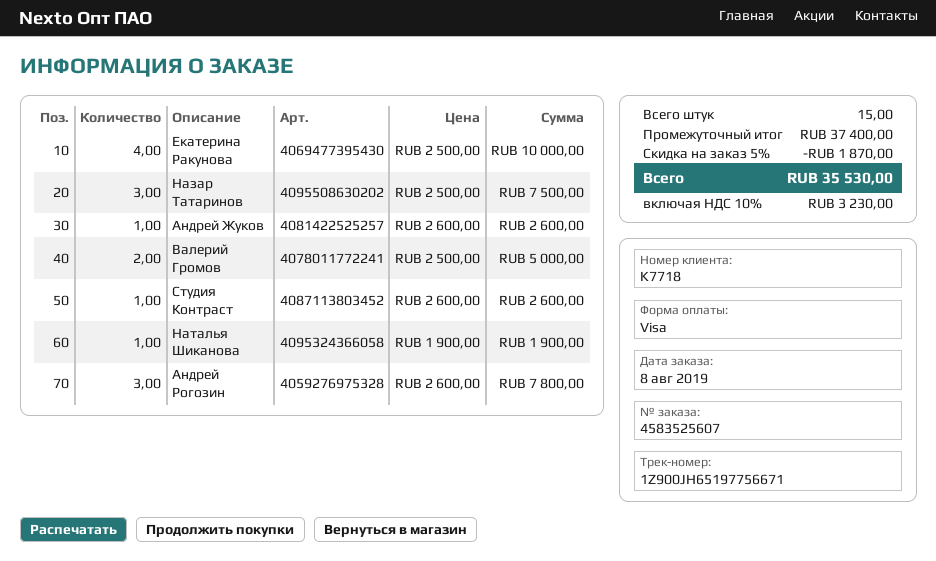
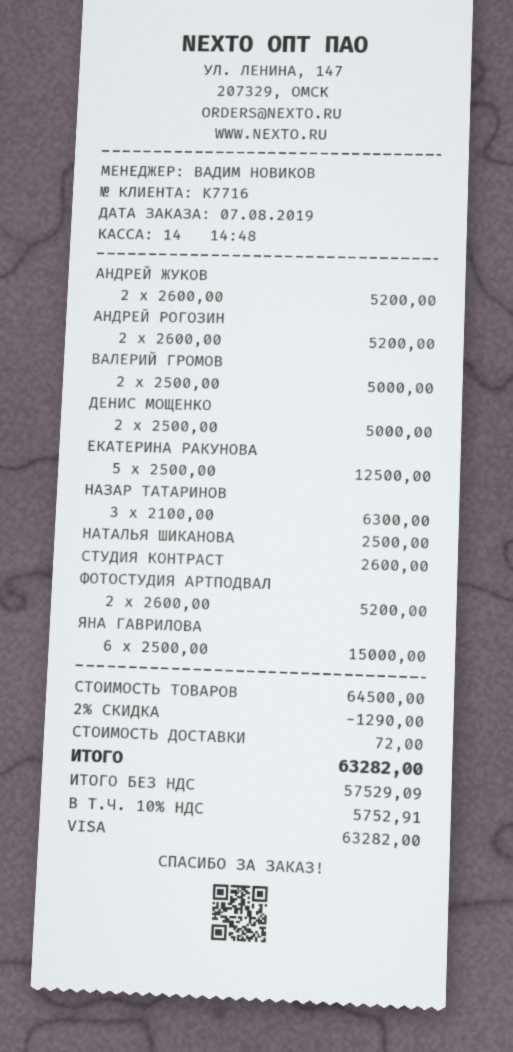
order date: 2019-08-08 -> 2019-08-07
customer number: K7718 -> K7716
Екатерина Ракунова: 4 x 2500.00 = 10000.00 -> 5 x 2500.00 = 12500.00
Назар Татаринов: 3 x 2500.00 = 7500.00 -> 3 x 2100.00 = 6300.00
Андрей Жуков: 1 x 2600.00 = 2600.00 -> 2 x 2600.00 = 5200.00
Наталья Шиканова: 1 x 1900.00 = 1900.00 -> 1 x 2500.00 = 2500.00
Андрей Рогозин: 3 x 2600.00 = 7800.00 -> 2 x 2600.00 = 5200.00
ДЕНИС МОЩЕНКО: none -> 2 x 2500.00 = 5000.00
ФОТОСТУДИЯ АРТПОДВАЛ: none -> 2 x 2600.00 = 5200.00
ЯНА ГАВРИЛОВА: none -> 6 x 2500.00 = 15000.00
subtotal: 37400.00 -> 64500.00
discount: 5% = 1870.00 -> 2% = 1290.00
shipping: none -> 72.00
tax: 10% = 3230.00 -> 10% = 5752.91
total: 35530.00 -> 63282.00

